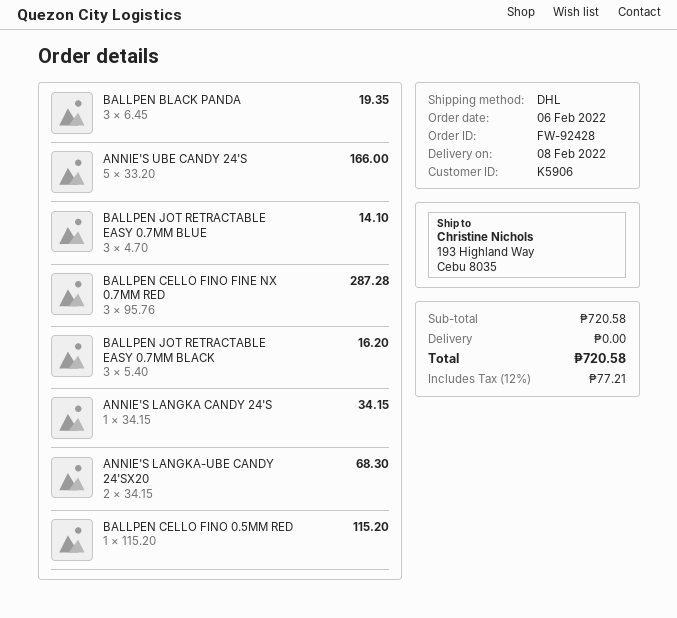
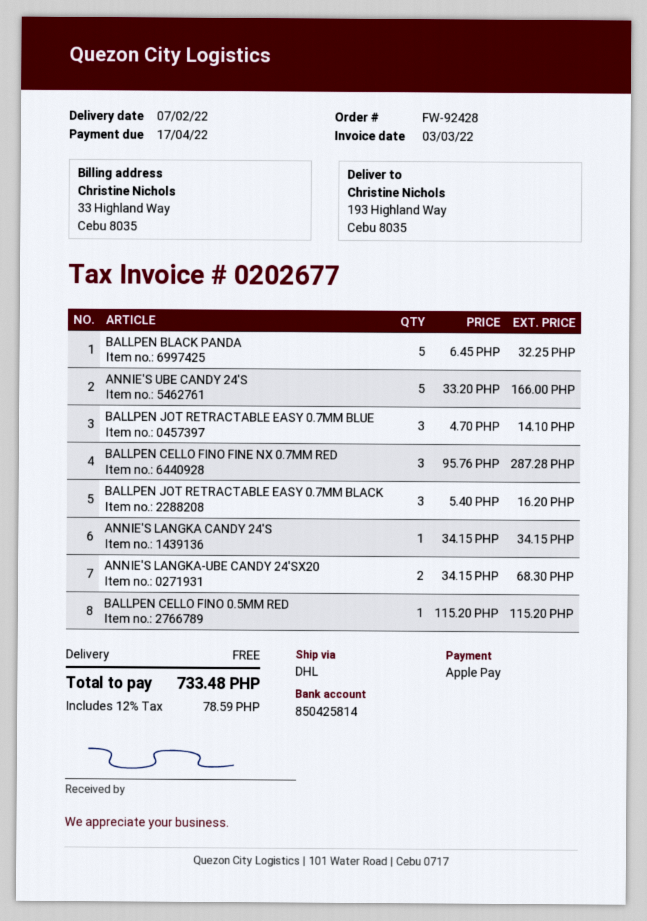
delivery date: 2022-02-08 -> 2022-02-07
BALLPEN BLACK PANDA: 3 x 6.45 = 19.35 -> 5 x 6.45 = 32.25
tax: 12% = 77.21 -> 12% = 78.59
total: 720.58 -> 733.48

